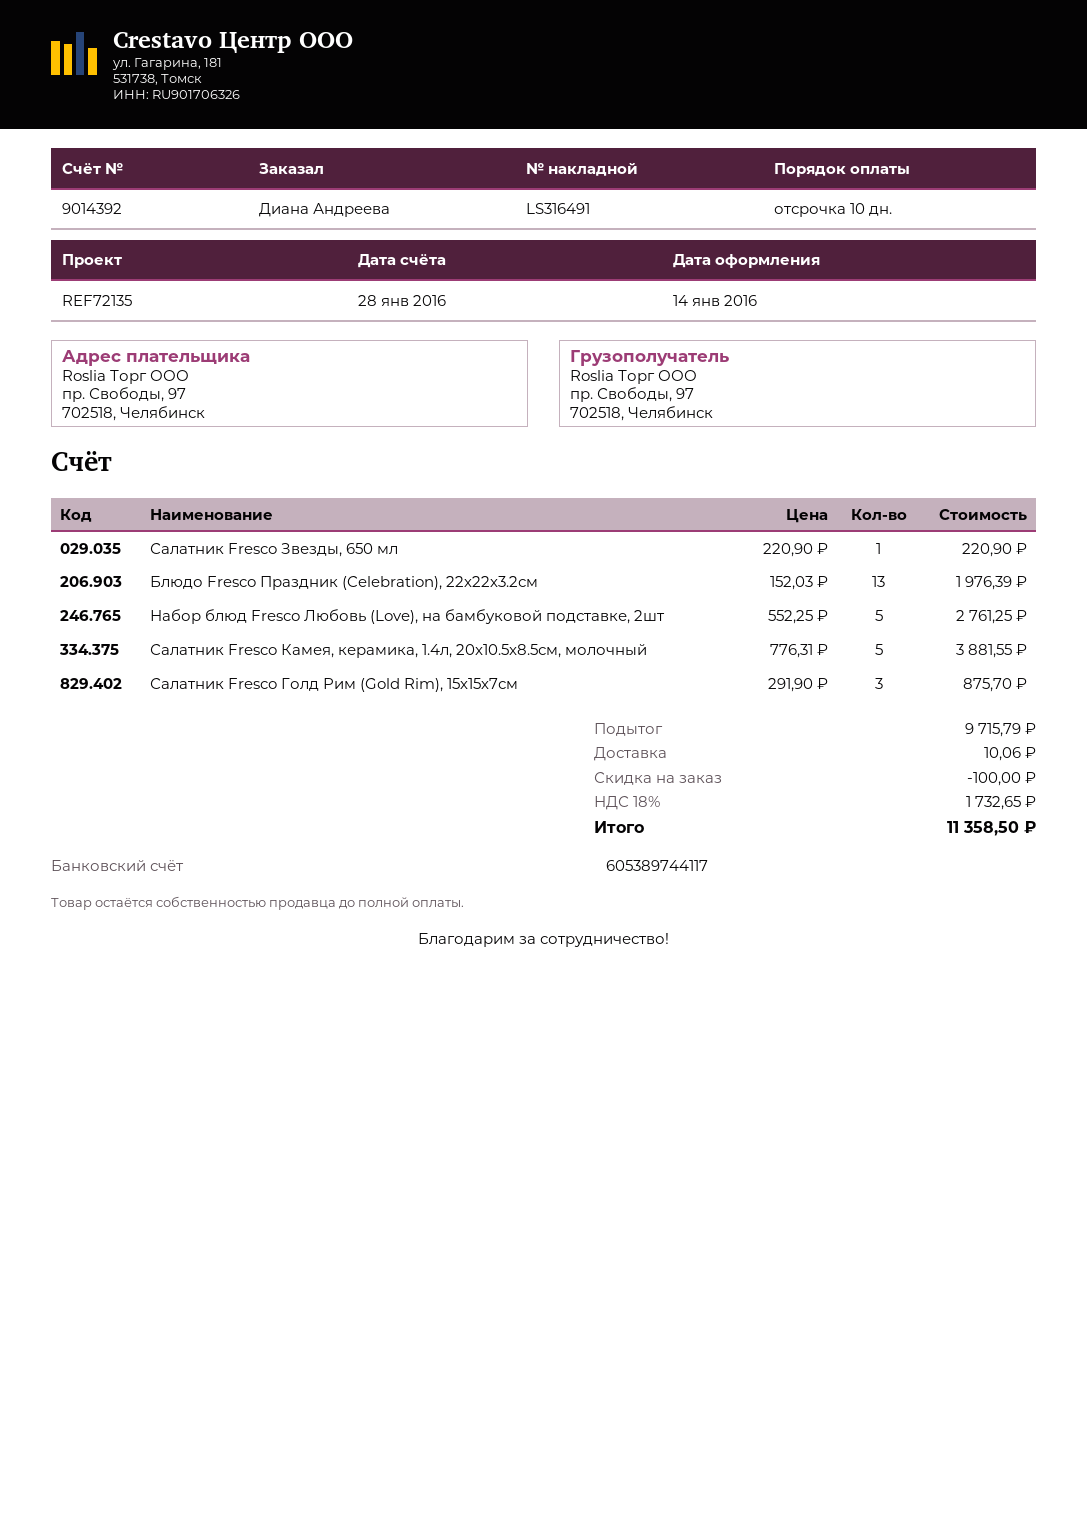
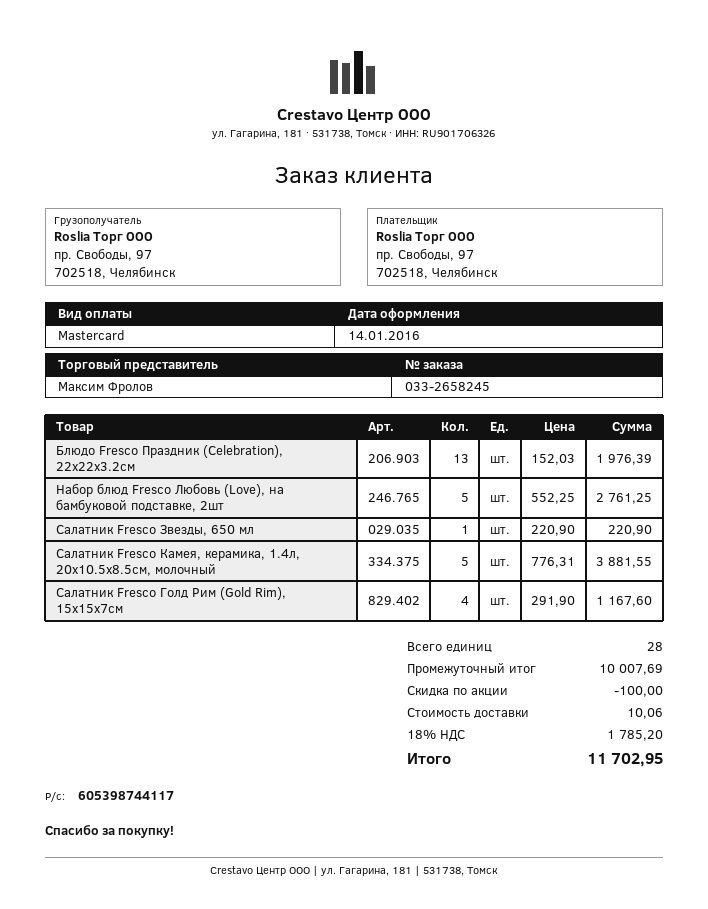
bank account: 605389744117 -> 605398744117
Салатник Fresco Голд Рим (Gold Rim), 15х15х7см: 3 x 291.90 = 875.70 -> 4 x 291.90 = 1167.60
subtotal: 9715.79 -> 10007.69
tax: 18% = 1732.65 -> 18% = 1785.20
total: 11358.50 -> 11702.95

